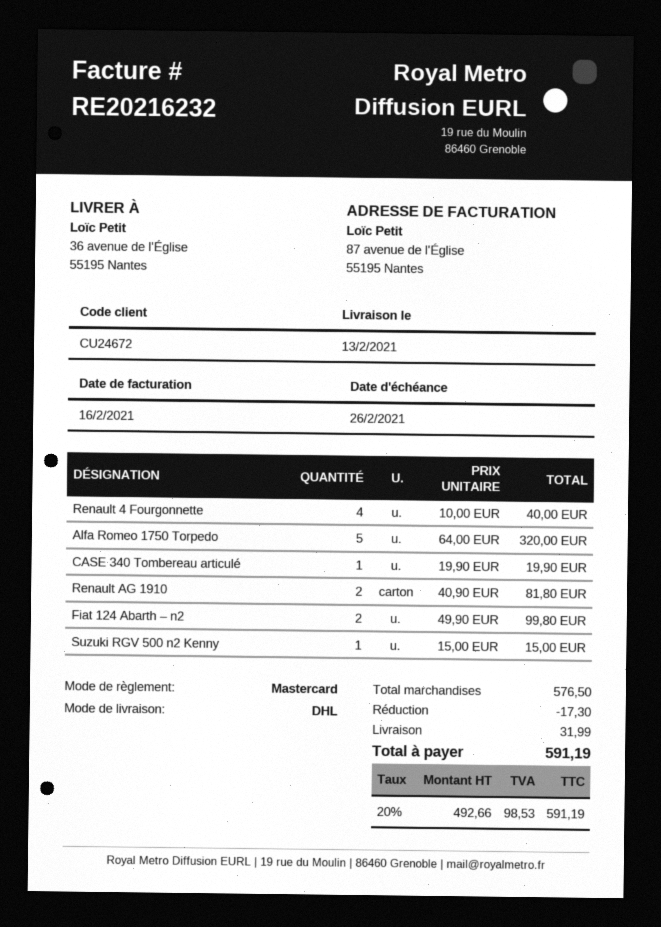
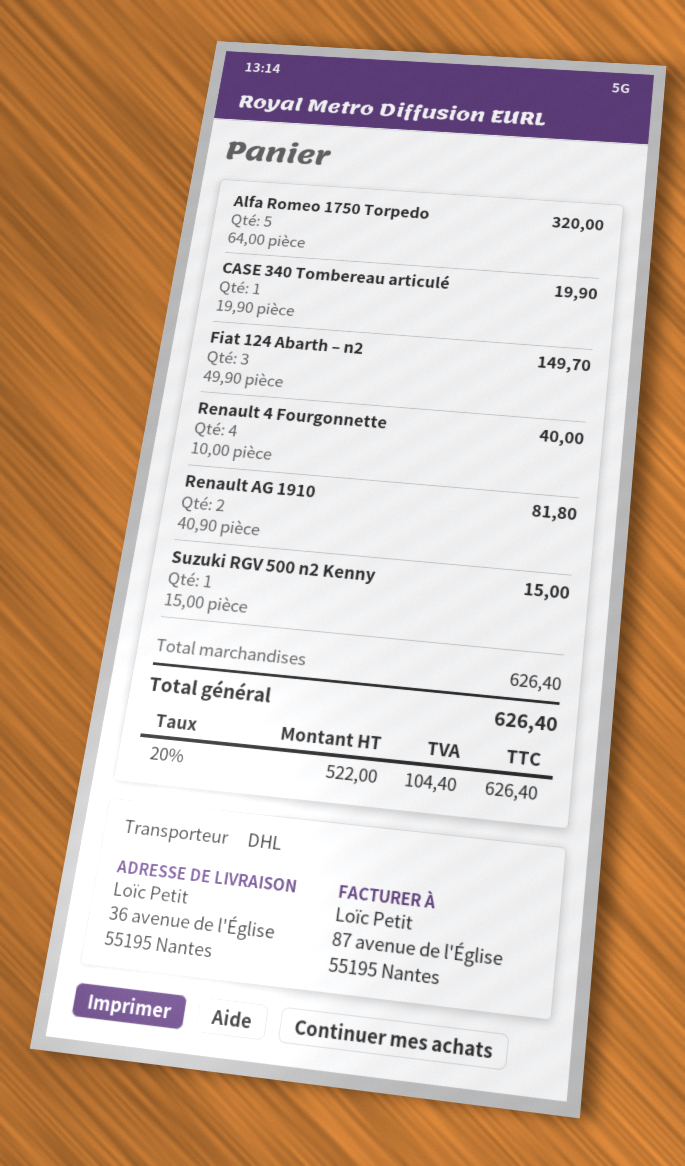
Fiat 124 Abarth – n2: 2 x 49.90 = 99.80 -> 3 x 49.90 = 149.70
subtotal: 576.50 -> 626.40
discount: 17.30 -> none
shipping: 31.99 -> none
net: 492.66 -> 522.00
tax: 20% = 98.53 -> 20% = 104.40
total: 591.19 -> 626.40

